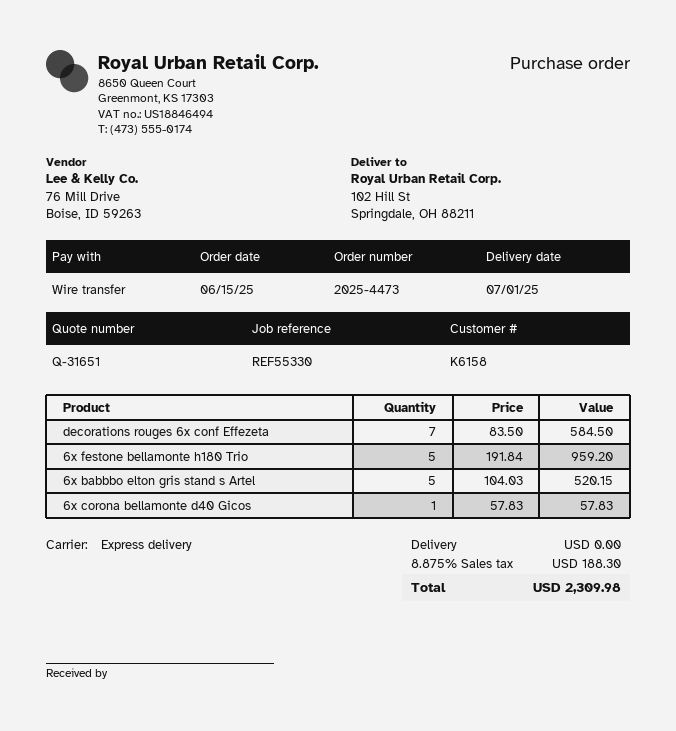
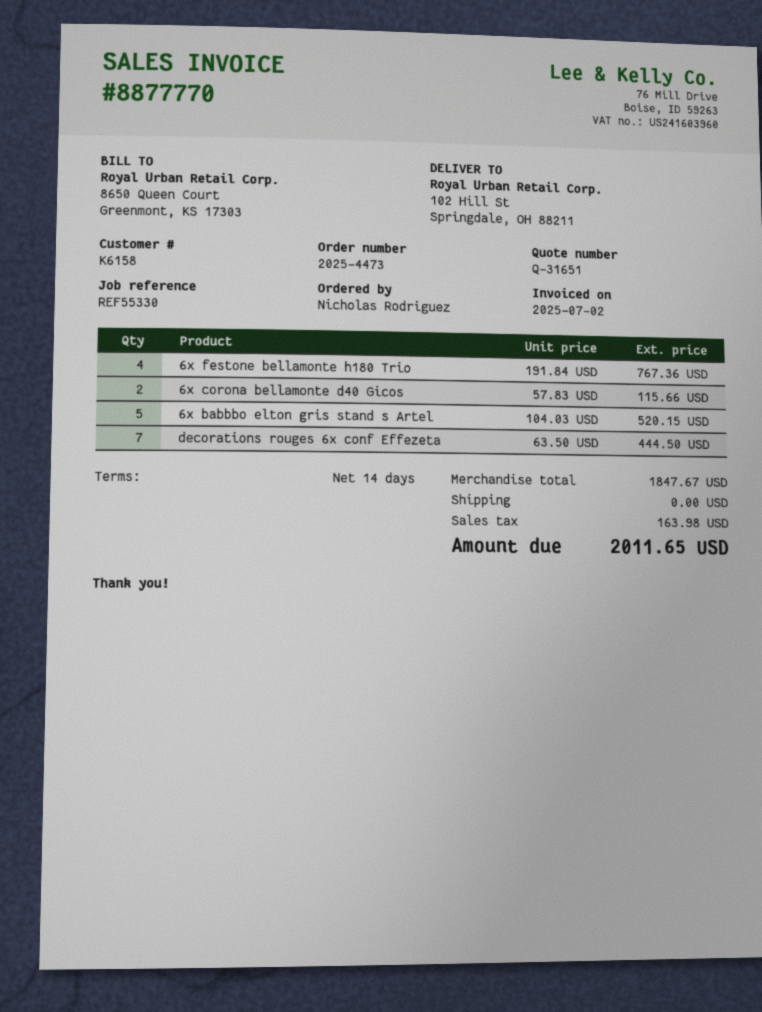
decorations rouges 6x conf Effezeta: 7 x 83.50 = 584.50 -> 7 x 63.50 = 444.50
6x festone bellamonte h180 Trio: 5 x 191.84 = 959.20 -> 4 x 191.84 = 767.36
6x corona bellamonte d40 Gicos: 1 x 57.83 = 57.83 -> 2 x 57.83 = 115.66
tax: 188.30 -> 163.98
total: 2309.98 -> 2011.65

